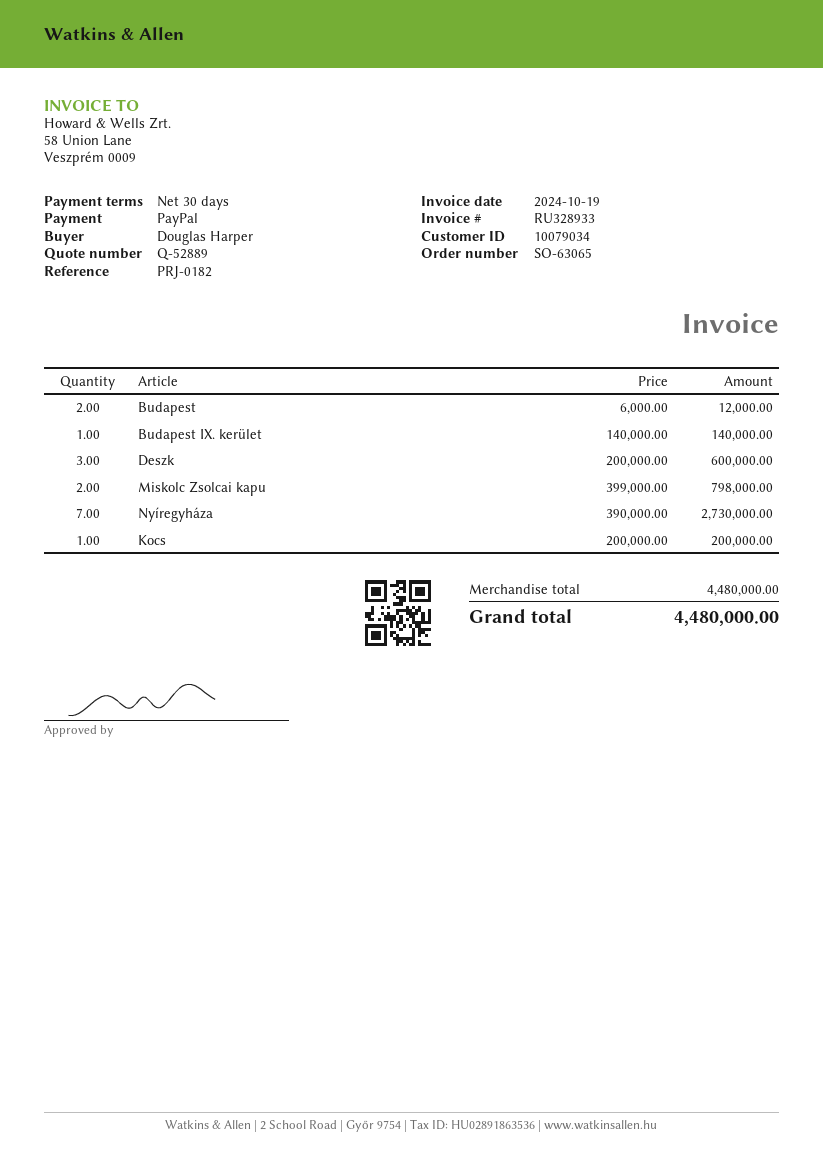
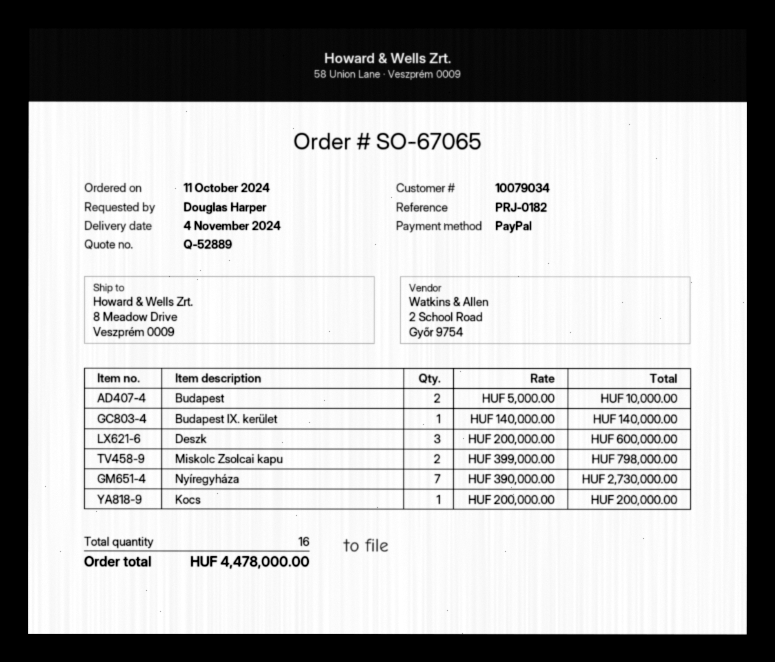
order number: SO-63065 -> SO-67065
Budapest: 2 x 6000.00 = 12000.00 -> 2 x 5000.00 = 10000.00
total: 4480000.00 -> 4478000.00

